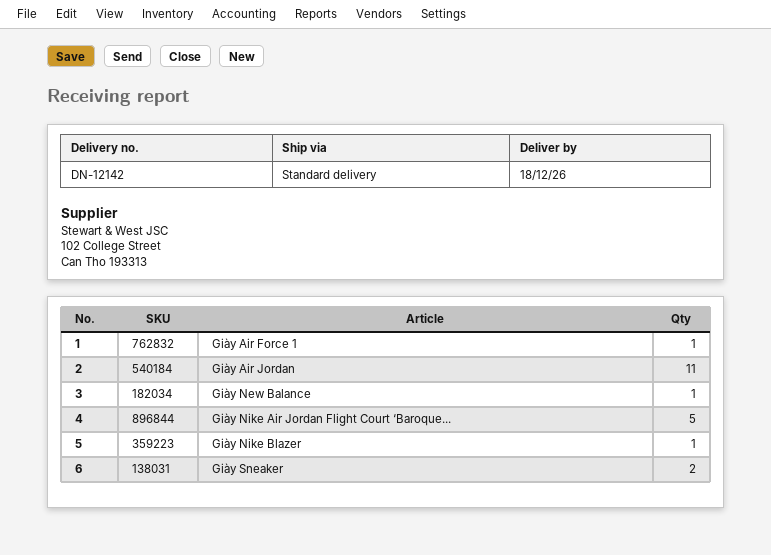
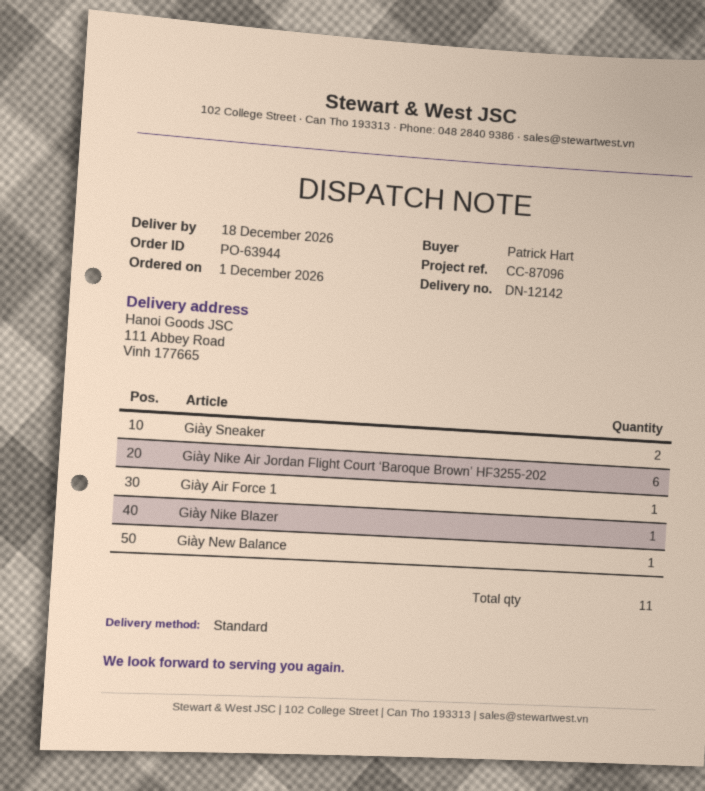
Giày Air Jordan: 11 -> none
Giày Nike Air Jordan Flight Court ‘Baroque...: 5 -> 6

